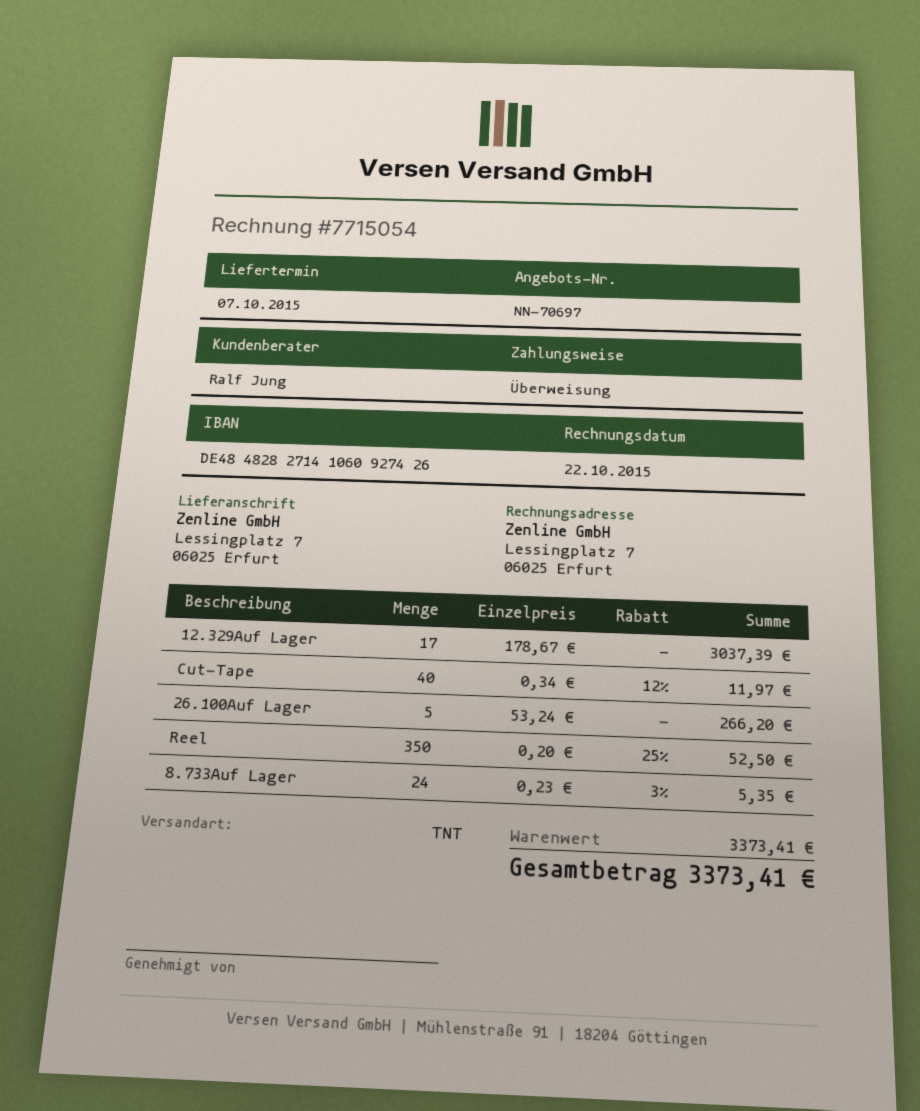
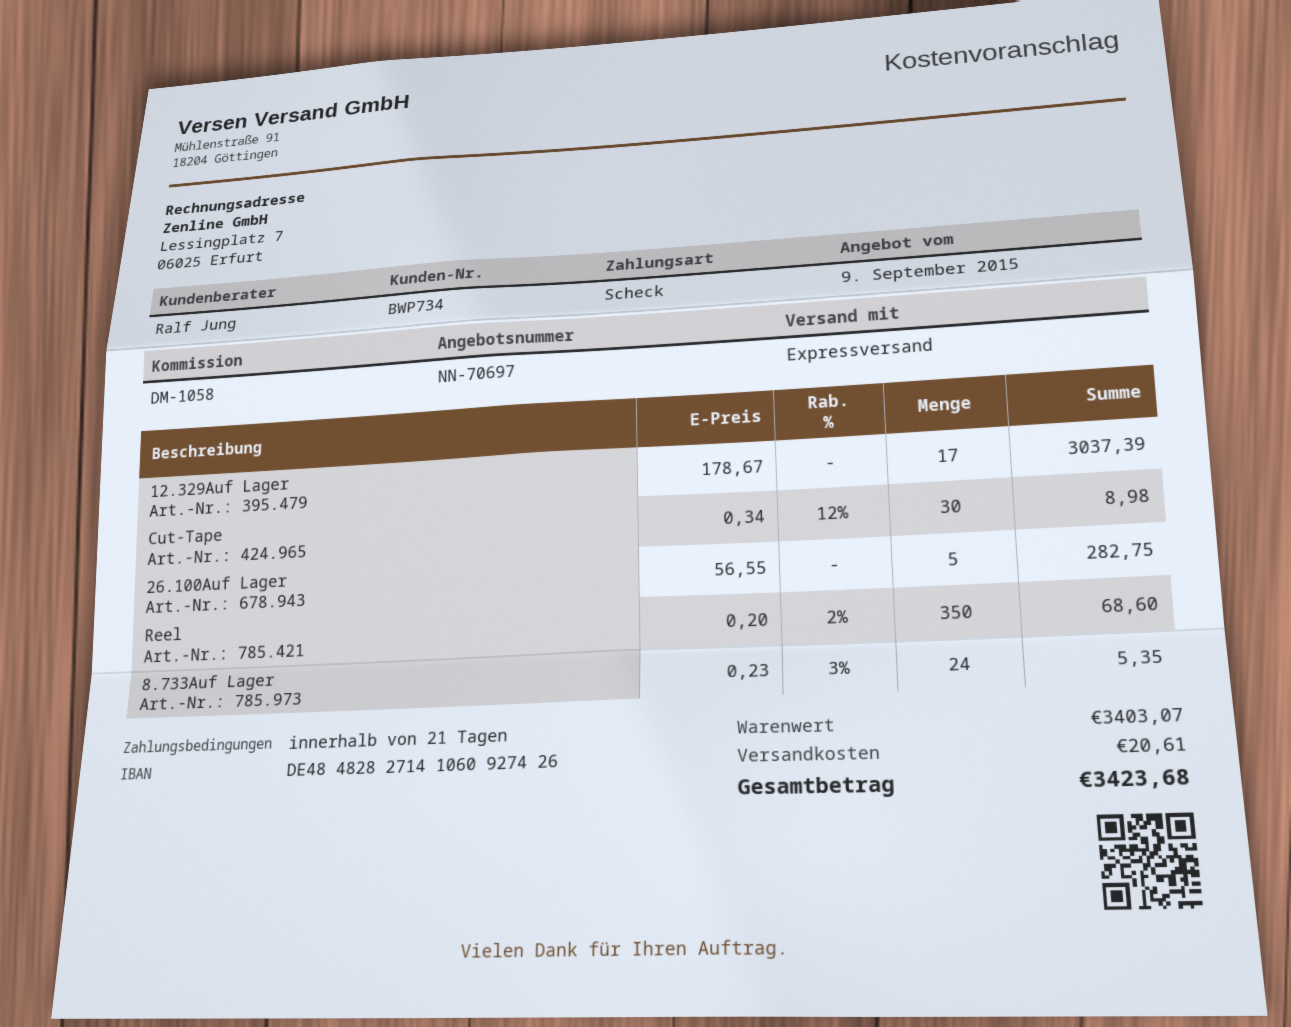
payment method: bank transfer -> cheque
shipping method: TNT -> express
Cut-Tape: 40 x 0.34 - 12% = 11.97 -> 30 x 0.34 - 12% = 8.98
26.100Auf Lager: 5 x 53.24 = 266.20 -> 5 x 56.55 = 282.75
Reel: 350 x 0.20 - 25% = 52.50 -> 350 x 0.20 - 2% = 68.60
subtotal: 3373.41 -> 3403.07
shipping: none -> 20.61
total: 3373.41 -> 3423.68

